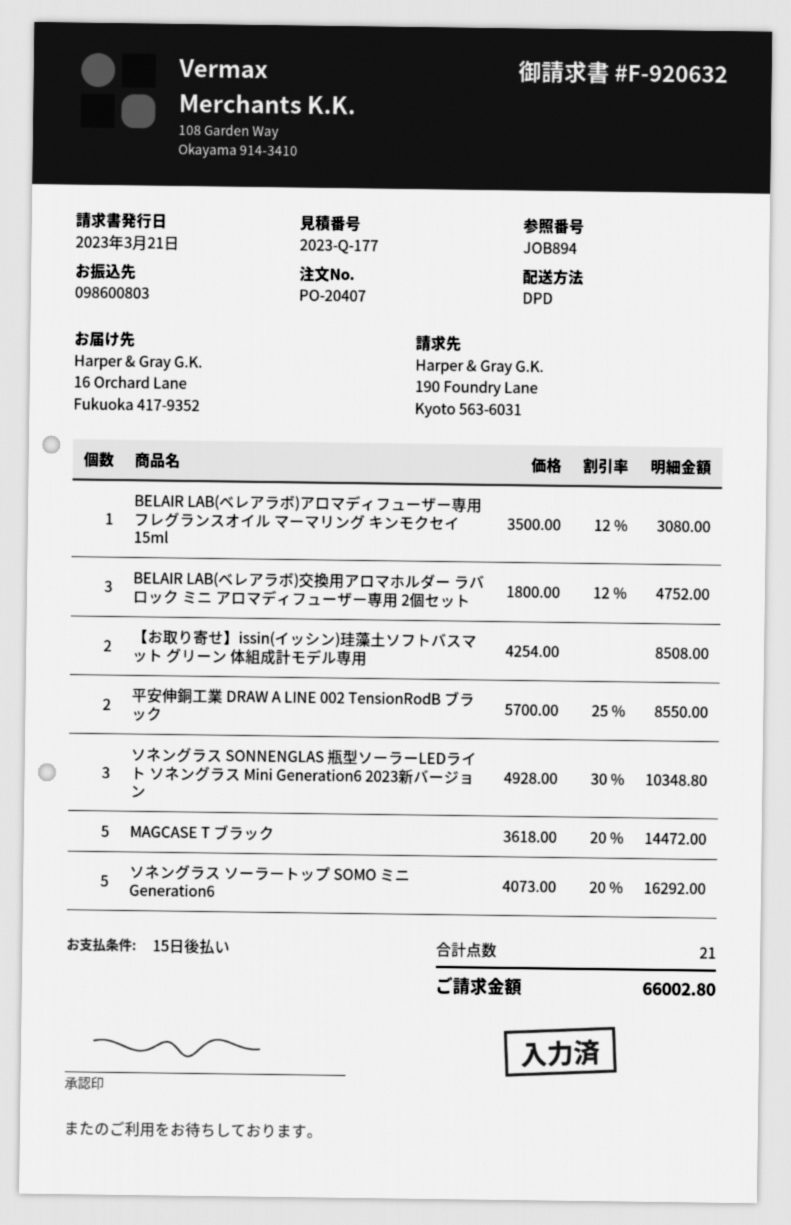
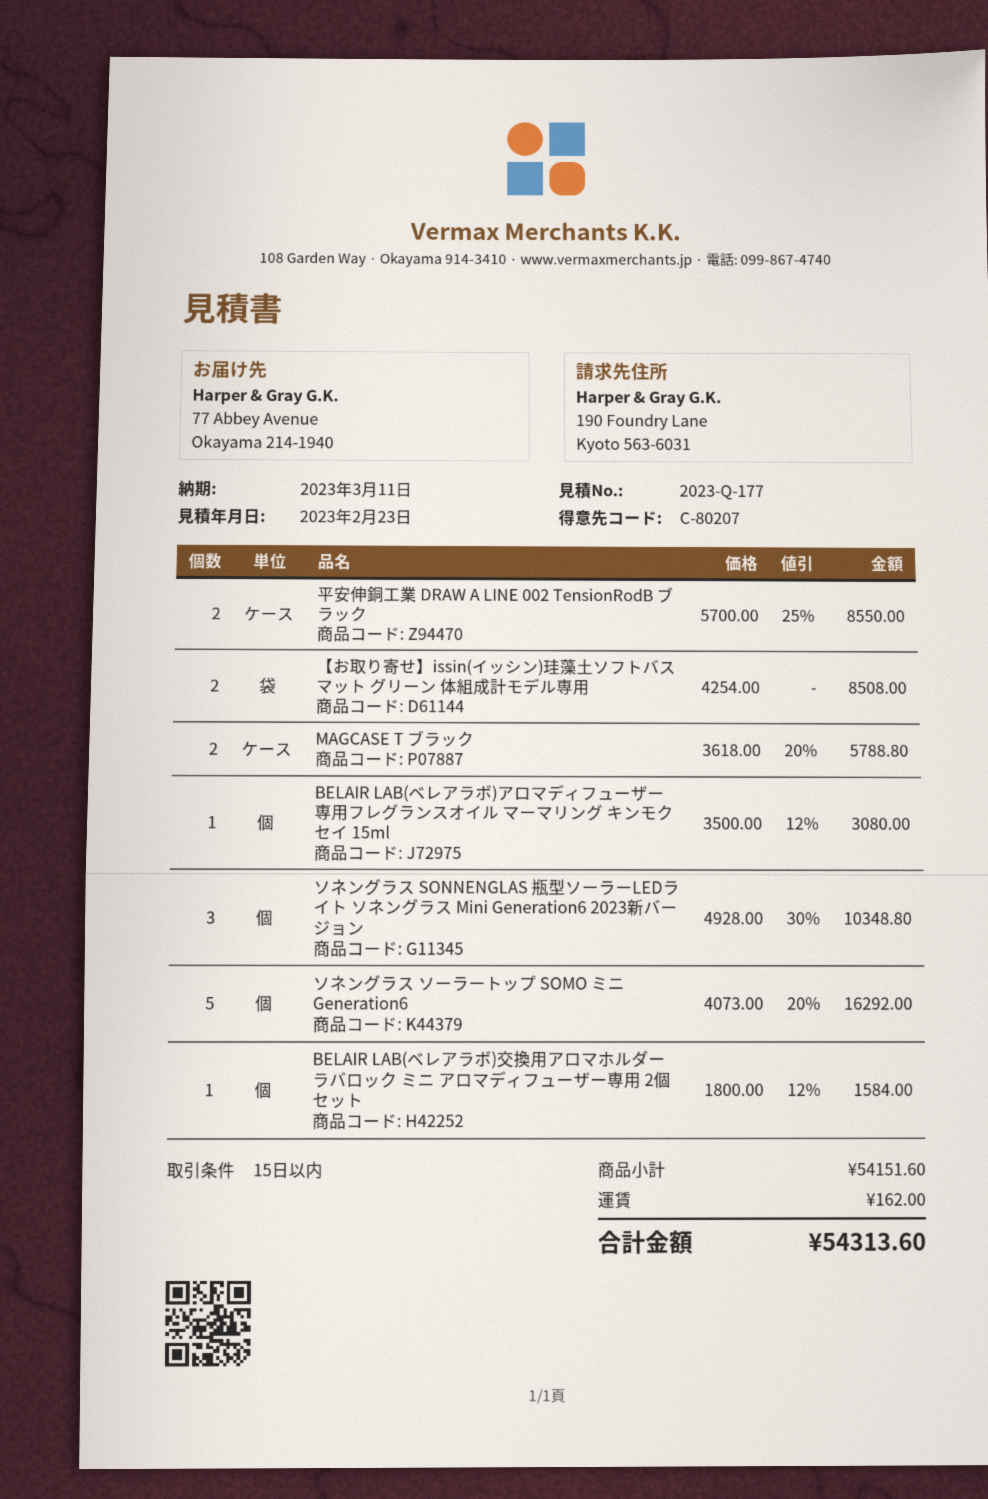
ship to: 16 Orchard Lane, Fukuoka 417-9352 -> 77 Abbey Avenue, Okayama 214-1940
BELAIR LAB(ベレアラボ)交換用アロマホルダー ラバロック ミニ アロマディフューザー専用 2個セット: 3 x 1800.00 - 12% = 4752.00 -> 1 x 1800.00 - 12% = 1584.00
MAGCASE T ブラック: 5 x 3618.00 - 20% = 14472.00 -> 2 x 3618.00 - 20% = 5788.80
shipping: none -> 162.00
total: 66002.80 -> 54313.60

